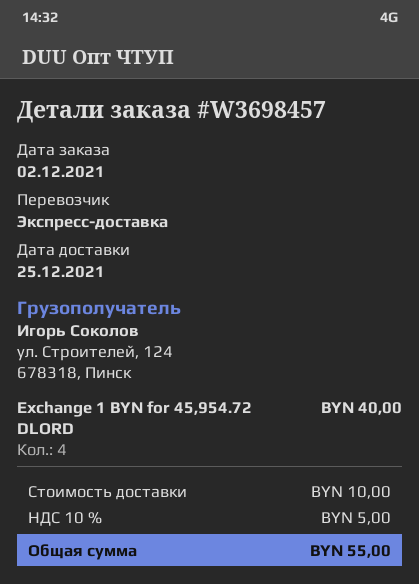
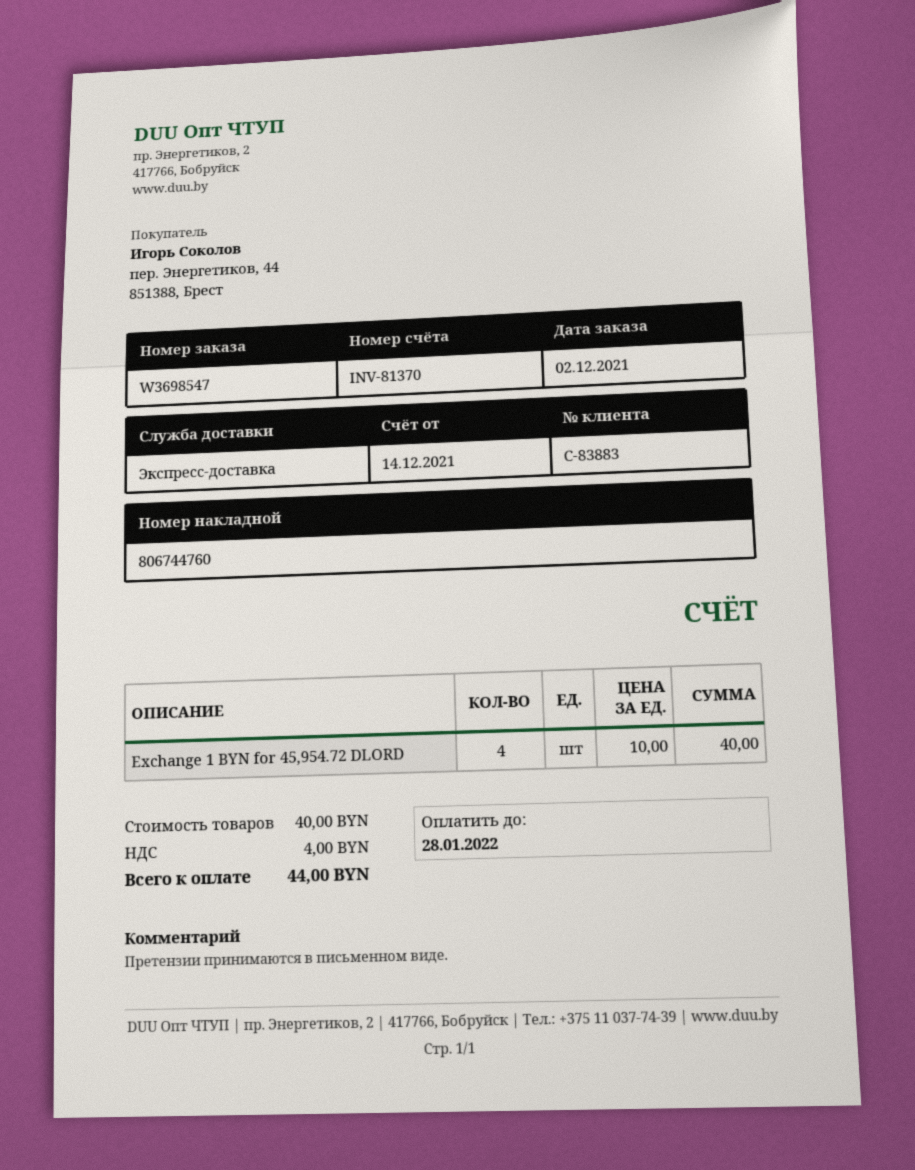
order number: W3698457 -> W3698547
shipping: 10.00 -> none
tax: 5.00 -> 4.00
total: 55.00 -> 44.00

